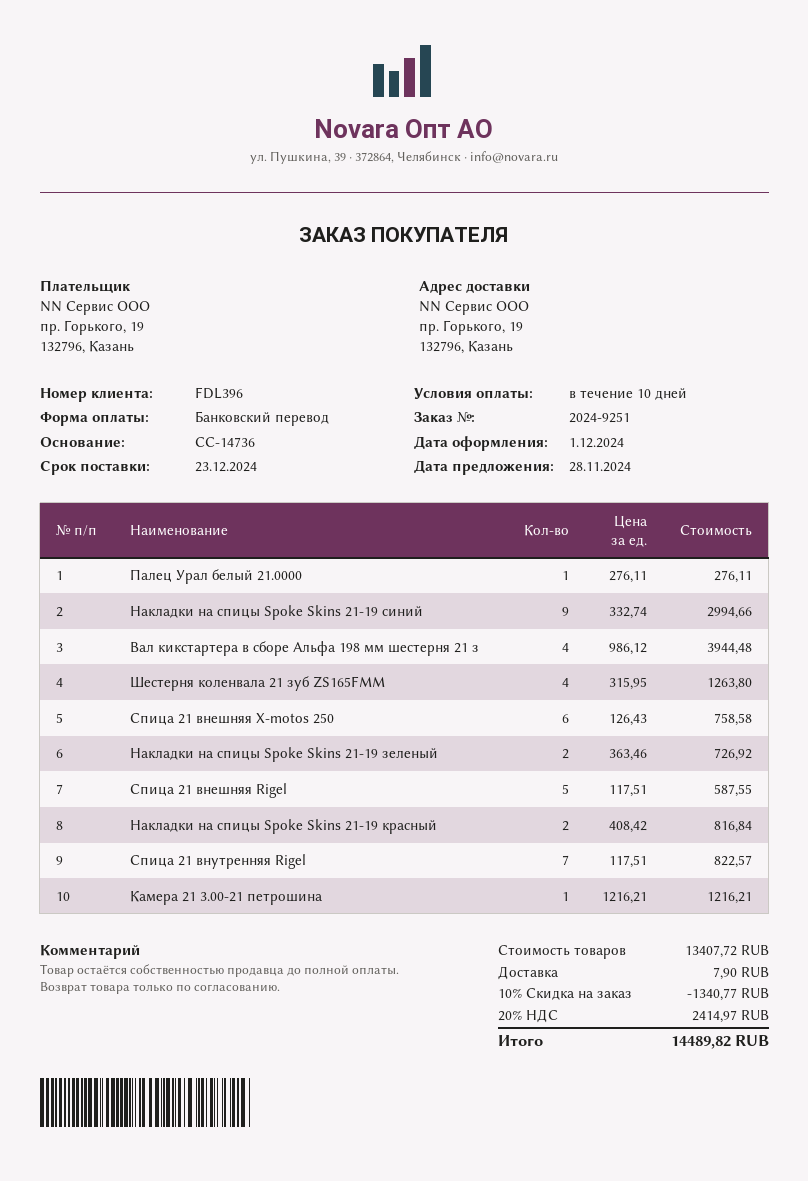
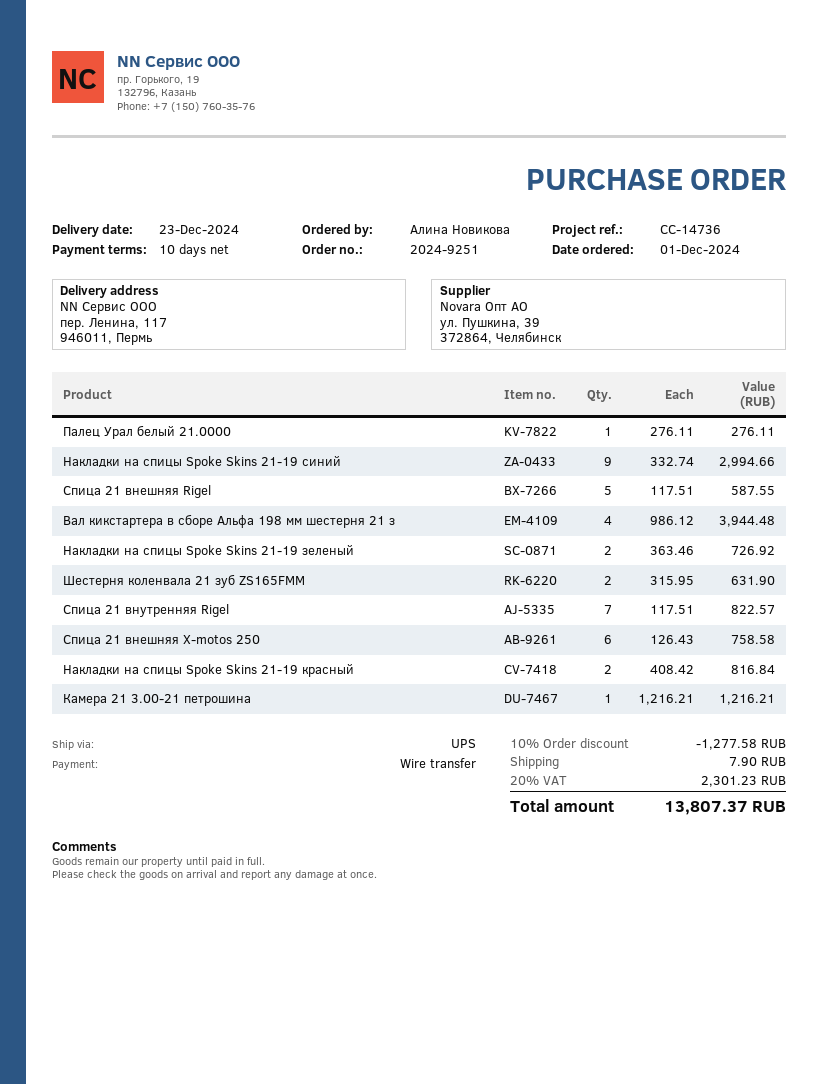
ship to: пр. Горького, 19, 132796, Казань -> пер. Ленина, 117, 946011, Пермь
Шестерня коленвала 21 зуб ZS165FMM: 4 x 315.95 = 1263.80 -> 2 x 315.95 = 631.90
discount: 10% = 1340.77 -> 10% = 1277.58
tax: 20% = 2414.97 -> 20% = 2301.23
total: 14489.82 -> 13807.37

